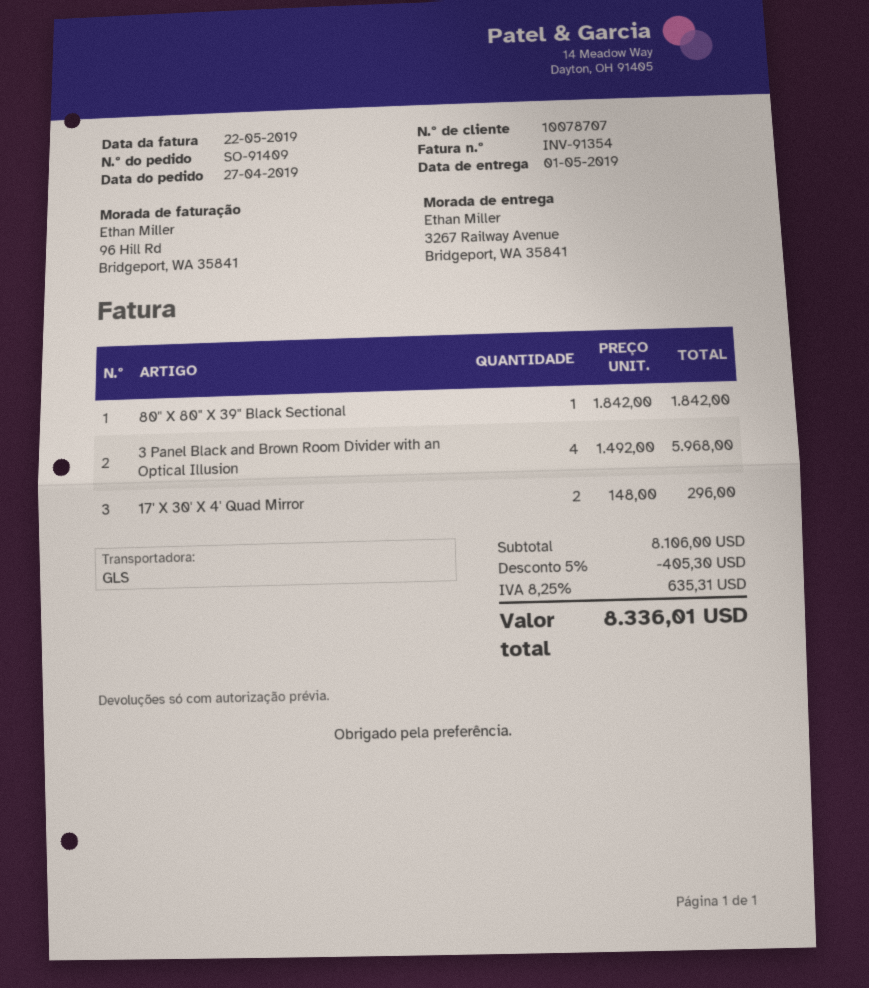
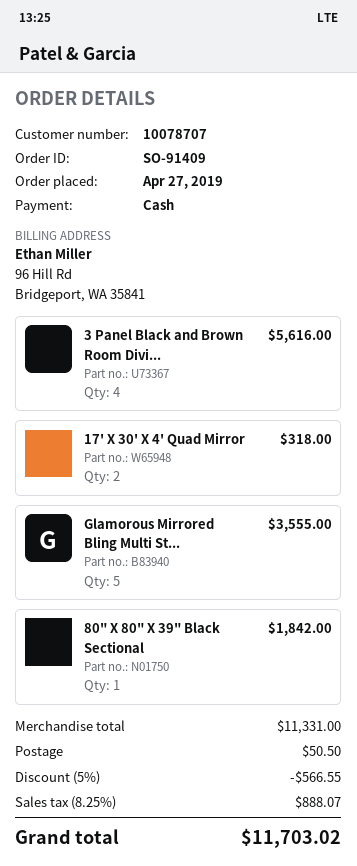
3 Panel Black and Brown Room Divider with an Optical Illusion: 4 for 5968.00 -> 4 for 5616.00
17' X 30' X 4' Quad Mirror: 2 for 296.00 -> 2 for 318.00
Glamorous Mirrored Bling Multi St...: none -> 5 for 3555.00
subtotal: 8106.00 -> 11331.00
discount: 5% = 405.30 -> 5% = 566.55
shipping: none -> 50.50
tax: 8.25% = 635.31 -> 8.25% = 888.07
total: 8336.01 -> 11703.02

